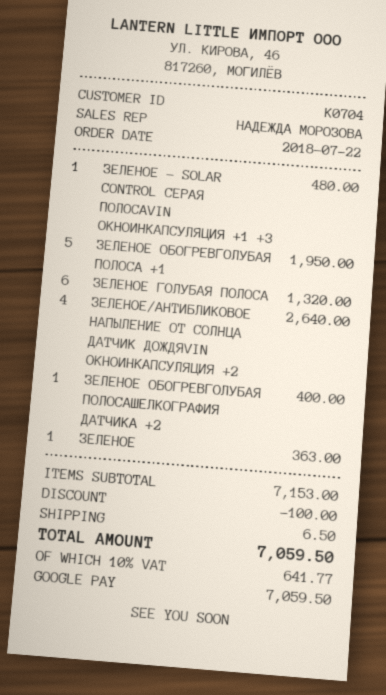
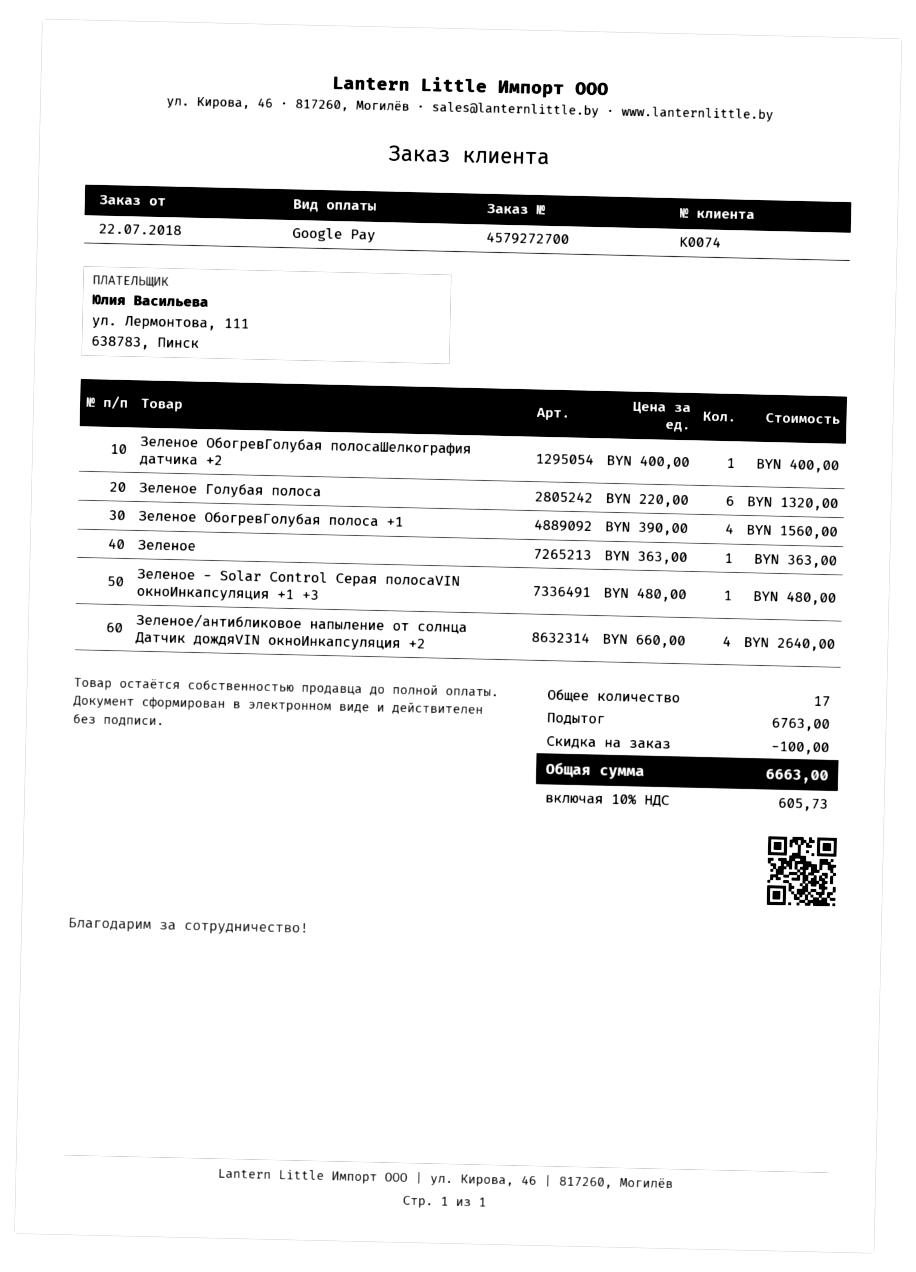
customer number: K0704 -> K0074
ЗЕЛЕНОЕ ОБОГРЕВГОЛУБАЯ ПОЛОСА +1: 5 for 1950.00 -> 4 for 1560.00
subtotal: 7153.00 -> 6763.00
shipping: 6.50 -> none
tax: 10% = 641.77 -> 10% = 605.73
total: 7059.50 -> 6663.00

